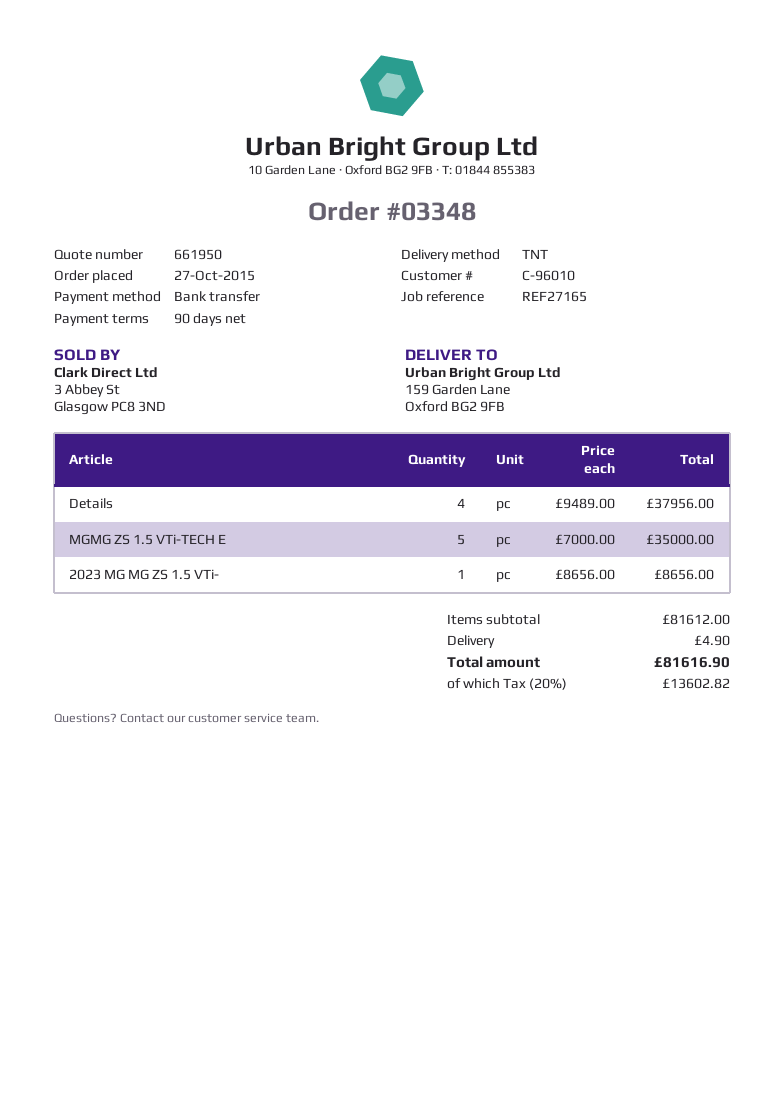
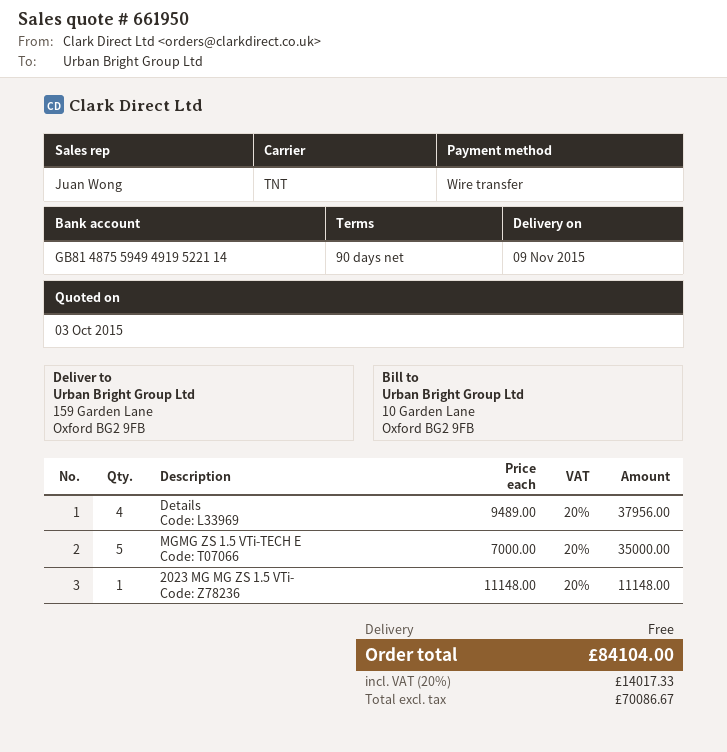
2023 MG MG ZS 1.5 VTi-: 1 x 8656.00 = 8656.00 -> 1 x 11148.00 = 11148.00
shipping: 4.90 -> 0.00
tax: 20% = 13602.82 -> 20% = 14017.33
total: 81616.90 -> 84104.00

